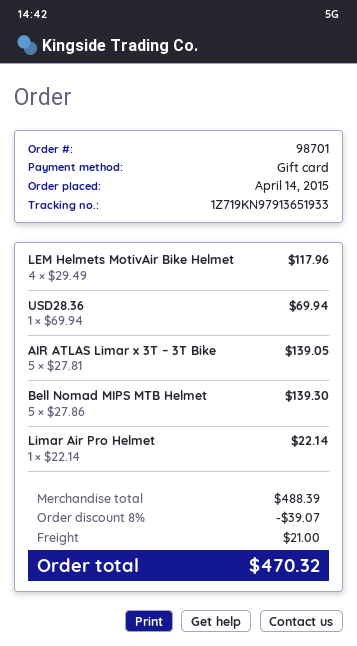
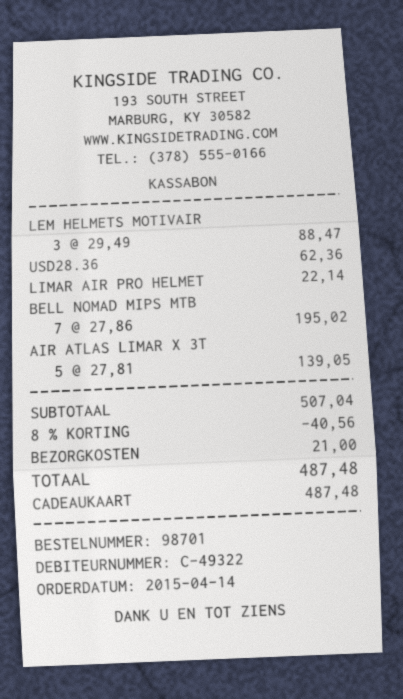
LEM Helmets MotivAir Bike Helmet: 4 x 29.49 = 117.96 -> 3 x 29.49 = 88.47
USD28.36: 1 x 69.94 = 69.94 -> 1 x 62.36 = 62.36
Bell Nomad MIPS MTB Helmet: 5 x 27.86 = 139.30 -> 7 x 27.86 = 195.02
subtotal: 488.39 -> 507.04
discount: 8% = 39.07 -> 8% = 40.56
total: 470.32 -> 487.48

